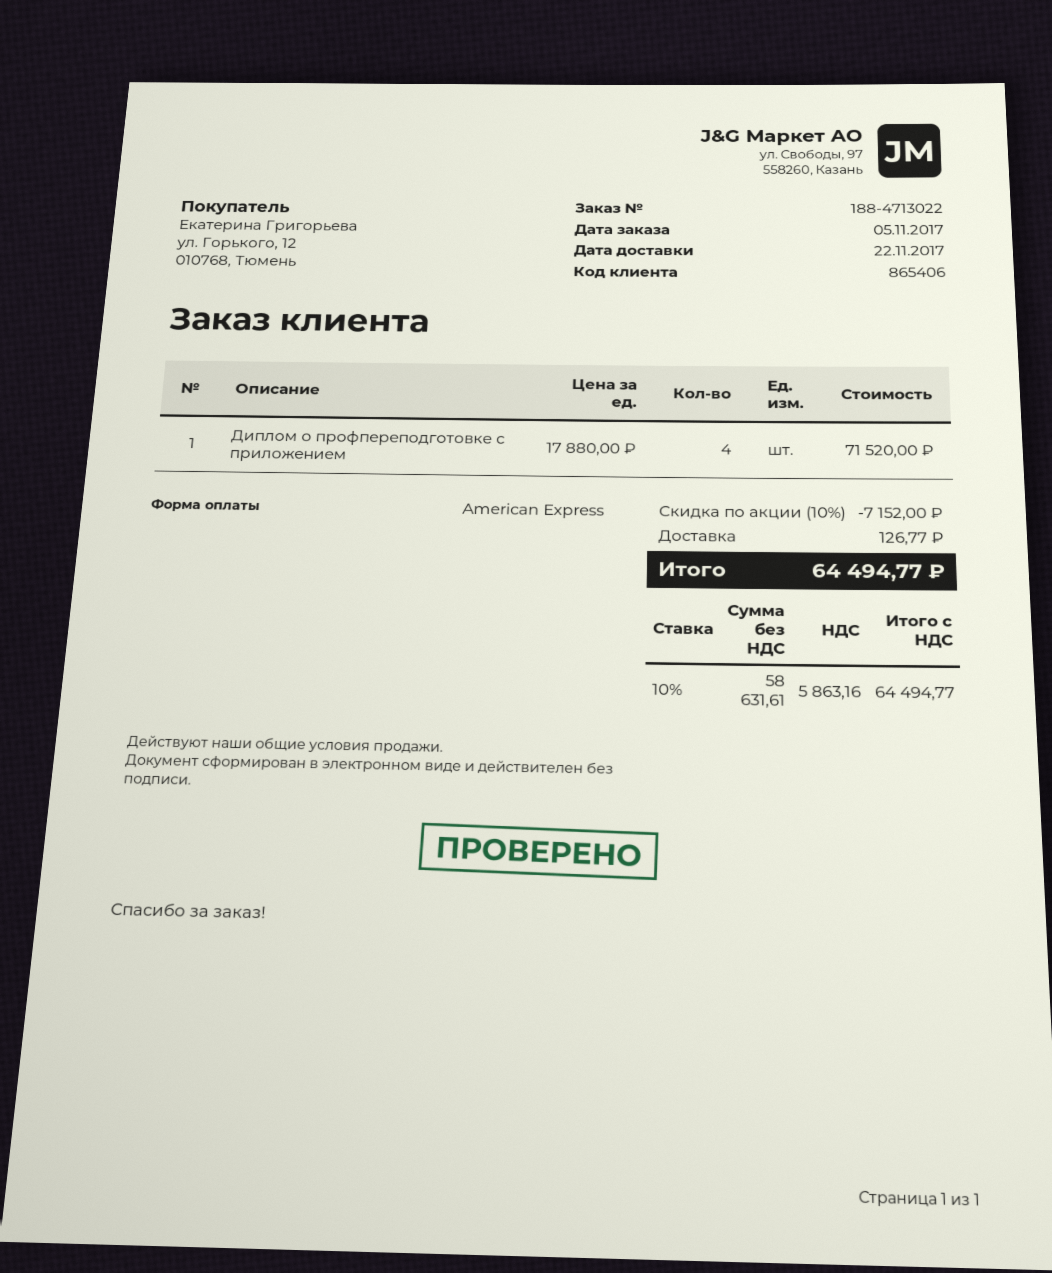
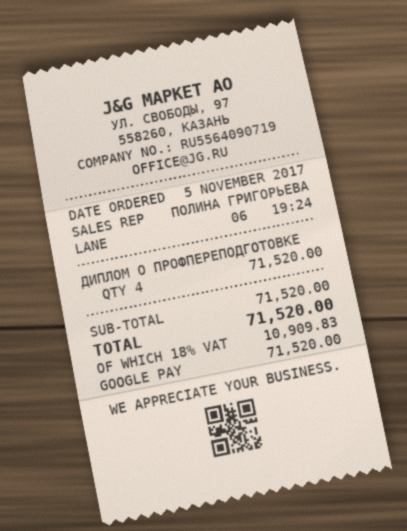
payment method: American Express -> Google Pay
discount: 10% = 7152.00 -> none
shipping: 126.77 -> none
tax: 10% = 5863.16 -> 18% = 10909.83
total: 64494.77 -> 71520.00

